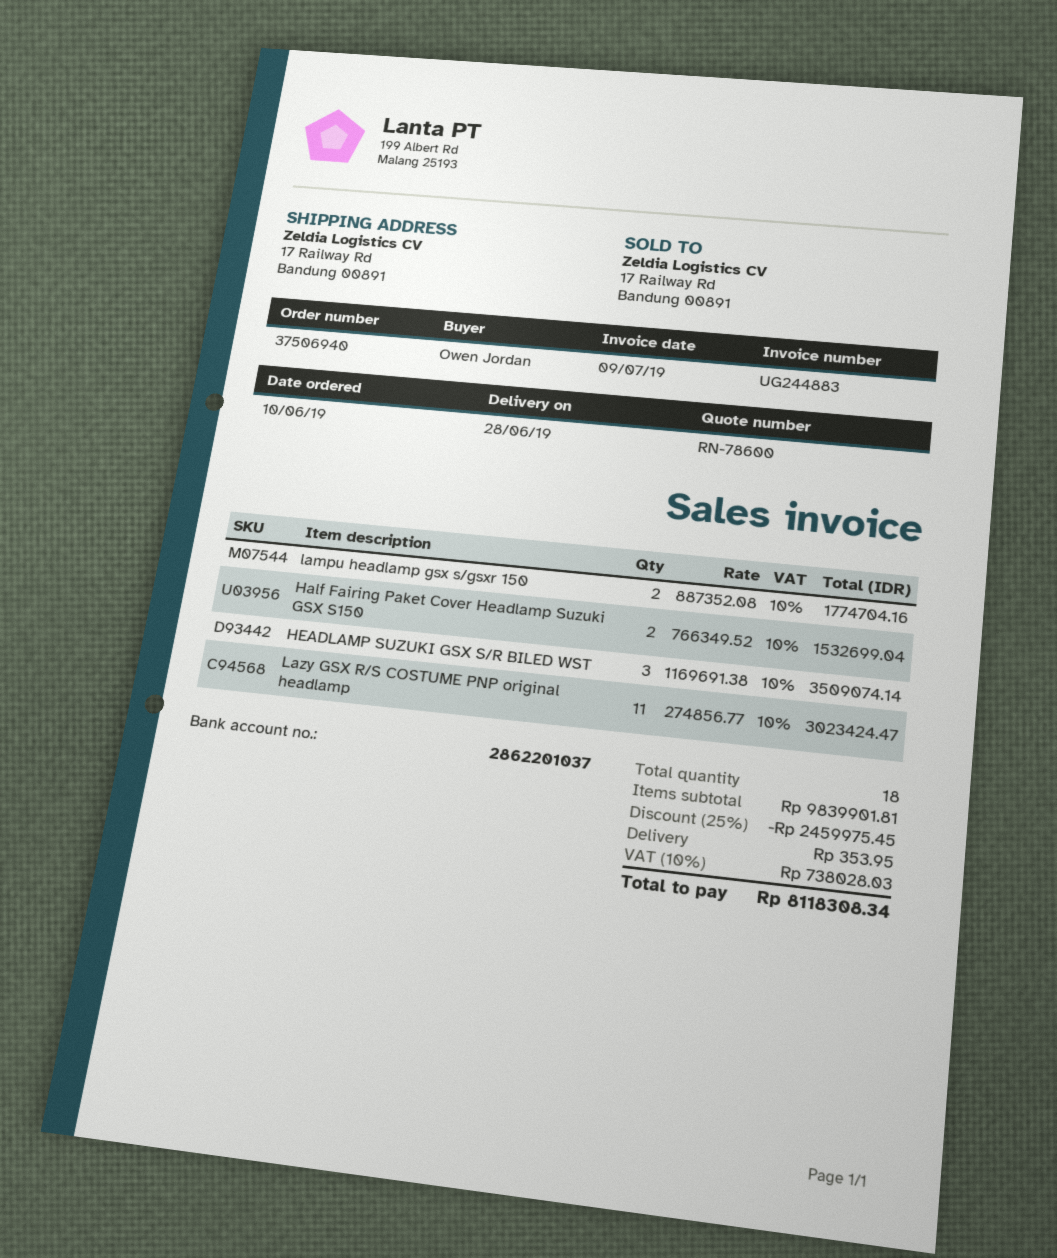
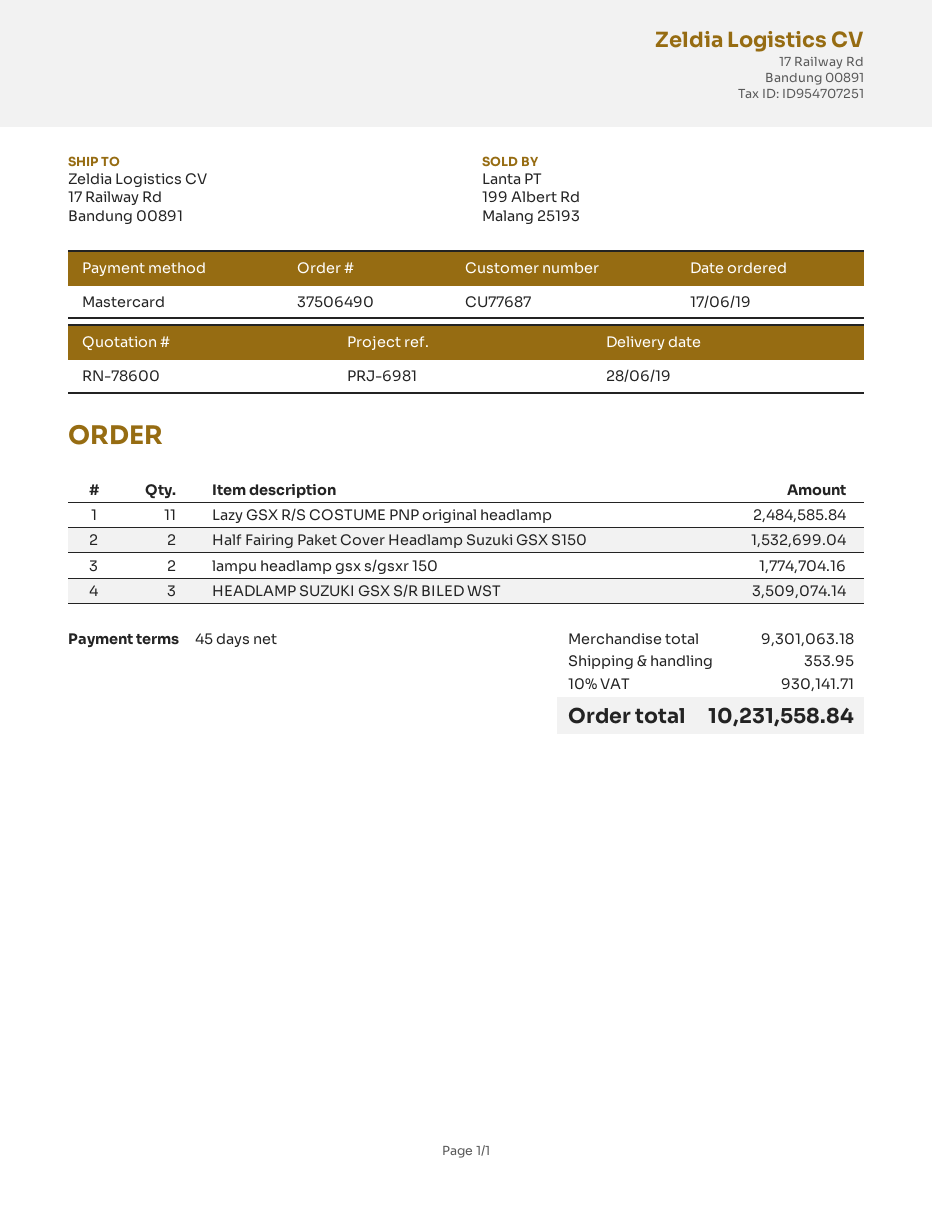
order number: 37506940 -> 37506490
order date: 2019-06-10 -> 2019-06-17
Lazy GSX R/S COSTUME PNP original headlamp: 11 for 3023424.47 -> 11 for 2484585.84
subtotal: 9839901.81 -> 9301063.18
discount: 25% = 2459975.45 -> none
tax: 10% = 738028.03 -> 10% = 930141.71
total: 8118308.34 -> 10231558.84

